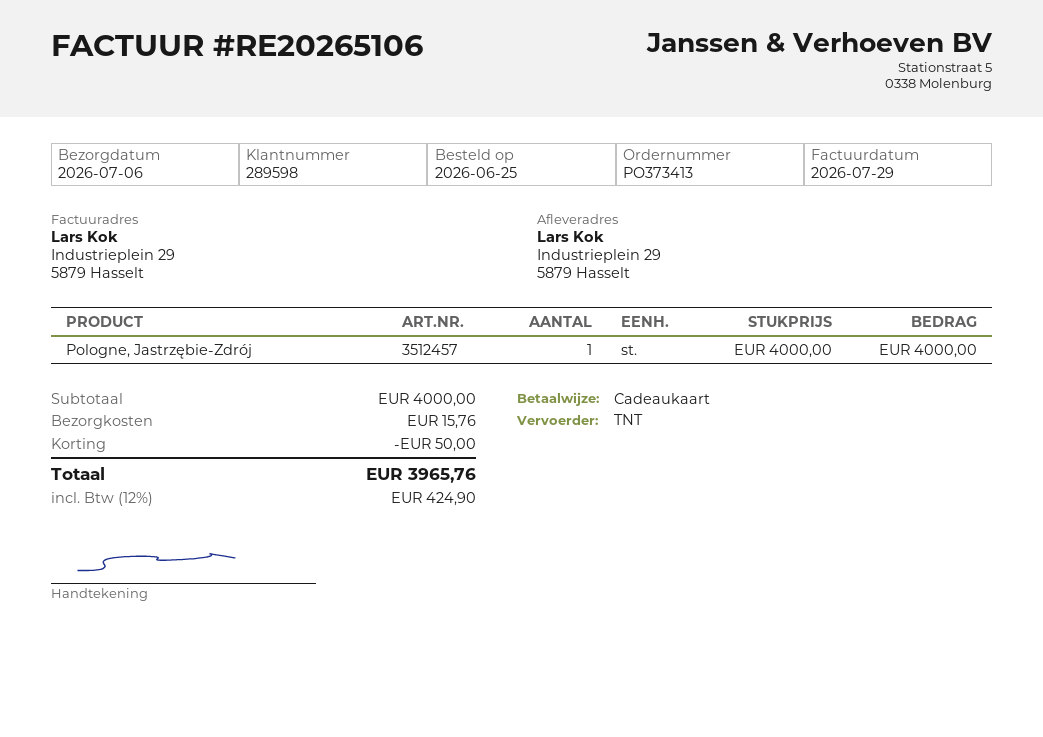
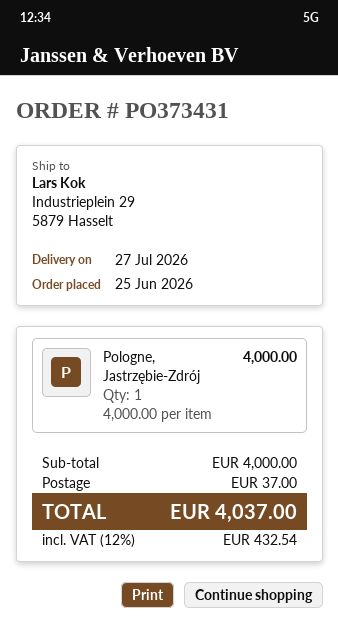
order number: PO373413 -> PO373431
delivery date: 2026-07-06 -> 2026-07-27
discount: 50.00 -> none
shipping: 15.76 -> 37.00
tax: 12% = 424.90 -> 12% = 432.54
total: 3965.76 -> 4037.00

